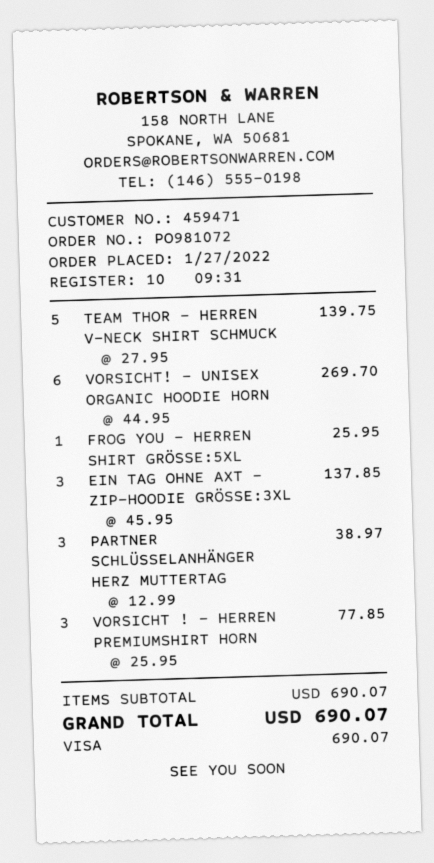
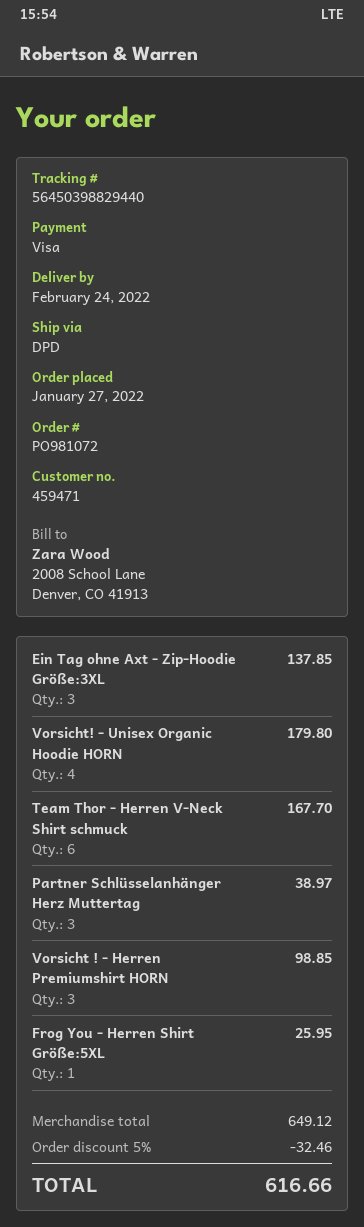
TEAM THOR - HERREN V-NECK SHIRT SCHMUCK: 5 for 139.75 -> 6 for 167.70
VORSICHT! - UNISEX ORGANIC HOODIE HORN: 6 for 269.70 -> 4 for 179.80
VORSICHT ! - HERREN PREMIUMSHIRT HORN: 3 for 77.85 -> 3 for 98.85
subtotal: 690.07 -> 649.12
discount: none -> 5% = 32.46
total: 690.07 -> 616.66

